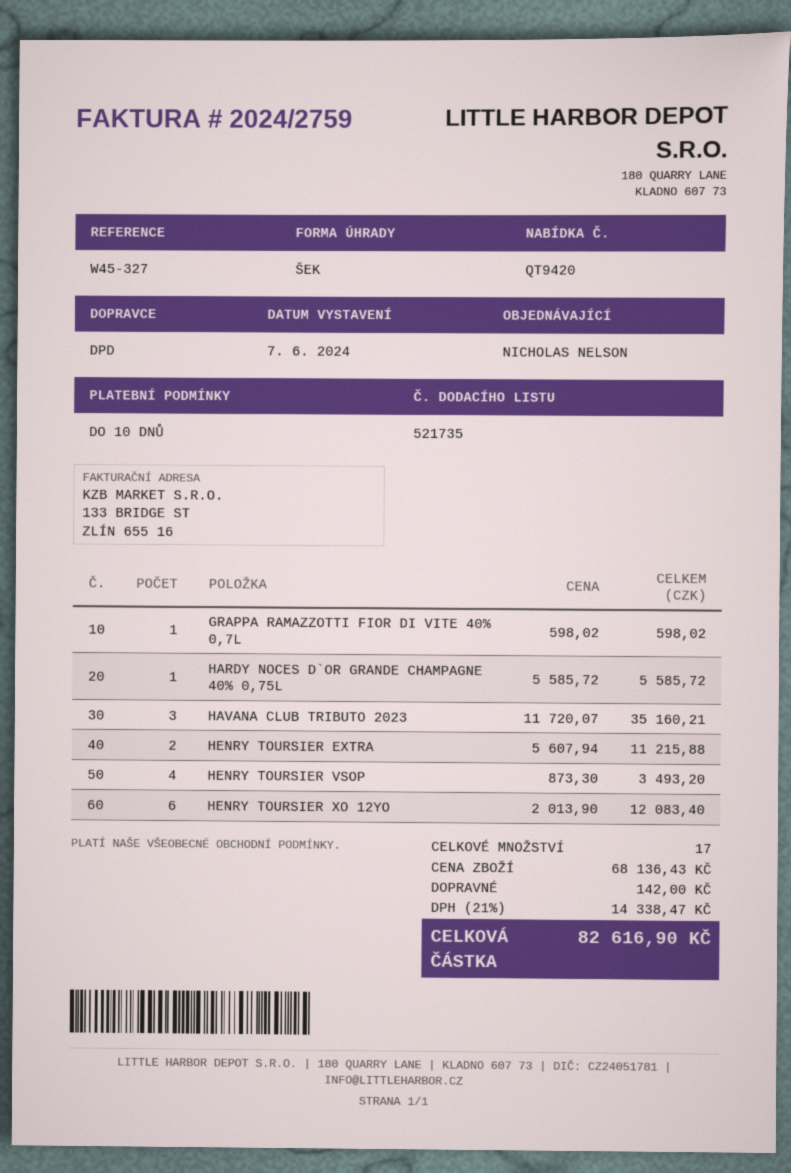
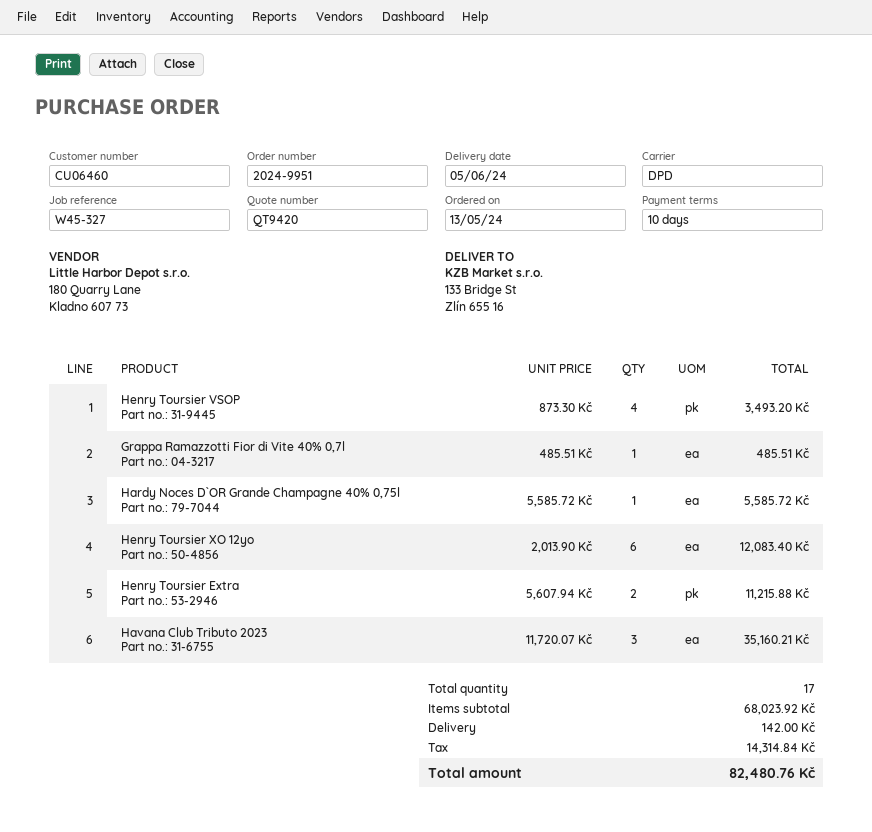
GRAPPA RAMAZZOTTI FIOR DI VITE 40% 0,7L: 1 x 598.02 = 598.02 -> 1 x 485.51 = 485.51
subtotal: 68136.43 -> 68023.92
tax: 14338.47 -> 14314.84
total: 82616.90 -> 82480.76

